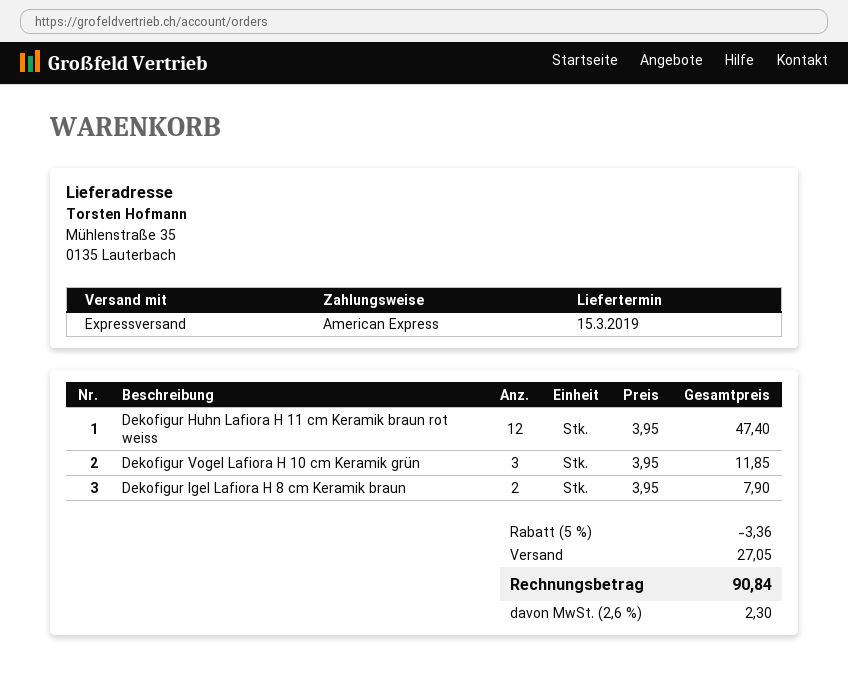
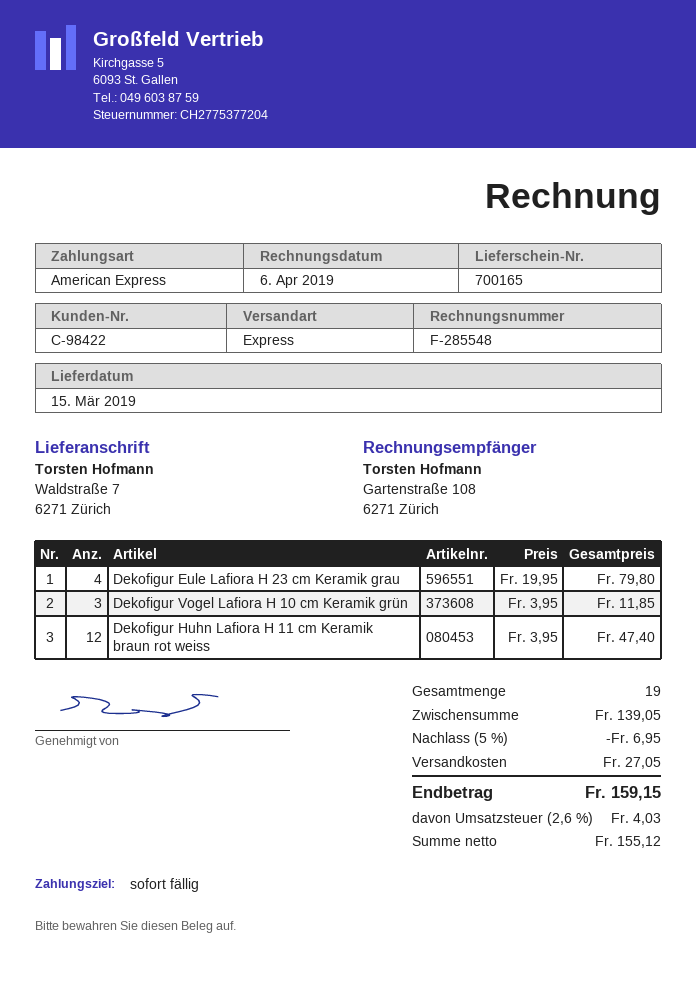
ship to: Mühlenstraße 35, 0135 Lauterbach -> Waldstraße 7, 6271 Zürich
Dekofigur Igel Lafiora H 8 cm Keramik braun: 2 x 3.95 = 7.90 -> none
Dekofigur Eule Lafiora H 23 cm Keramik grau: none -> 4 x 19.95 = 79.80
discount: 5% = 3.36 -> 5% = 6.95
tax: 2.6% = 2.30 -> 2.6% = 4.03
total: 90.84 -> 159.15

